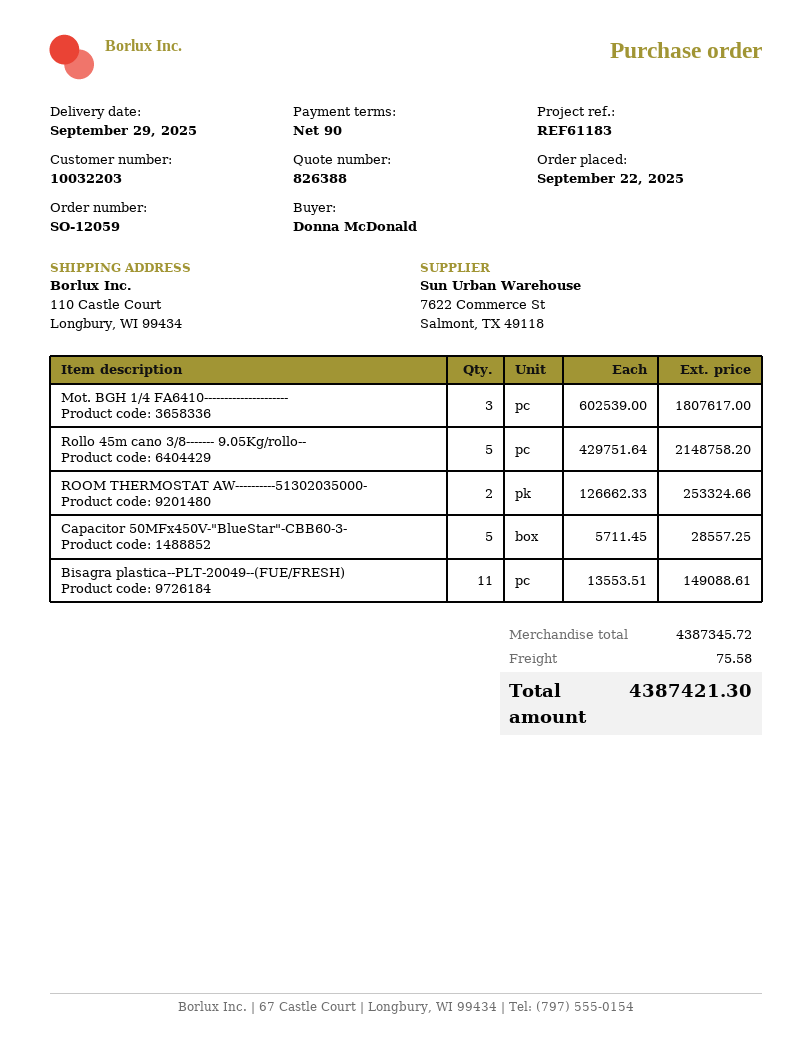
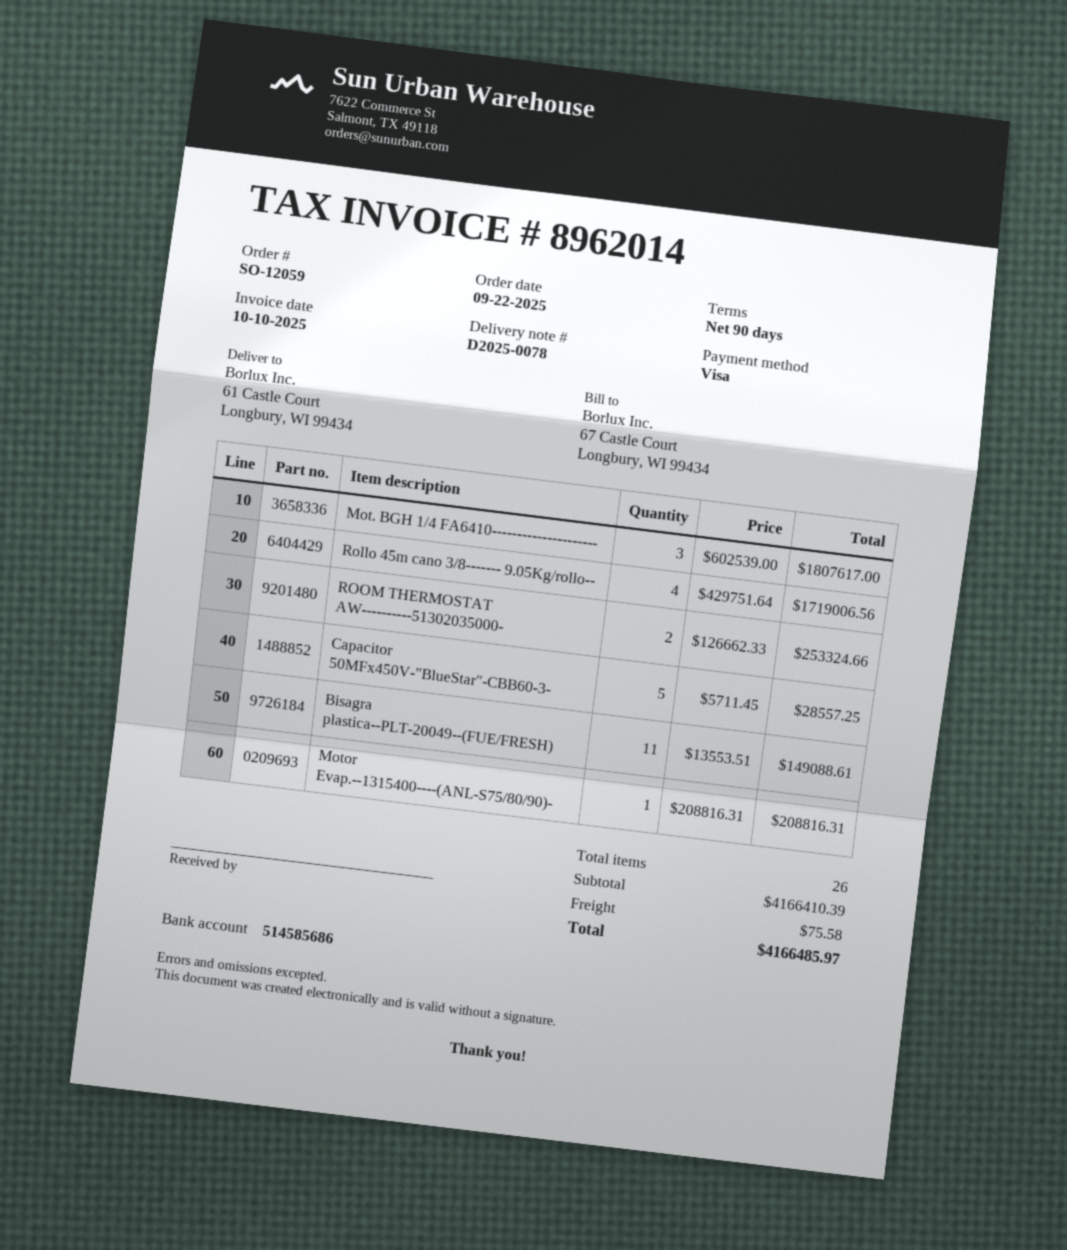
ship to: 110 Castle Court, Longbury, WI 99434 -> 61 Castle Court, Longbury, WI 99434
Rollo 45m cano 3/8------- 9.05Kg/rollo--: 5 x 429751.64 = 2148758.20 -> 4 x 429751.64 = 1719006.56
Motor Evap.--1315400----(ANL-S75/80/90)-: none -> 1 x 208816.31 = 208816.31
subtotal: 4387345.72 -> 4166410.39
total: 4387421.30 -> 4166485.97

